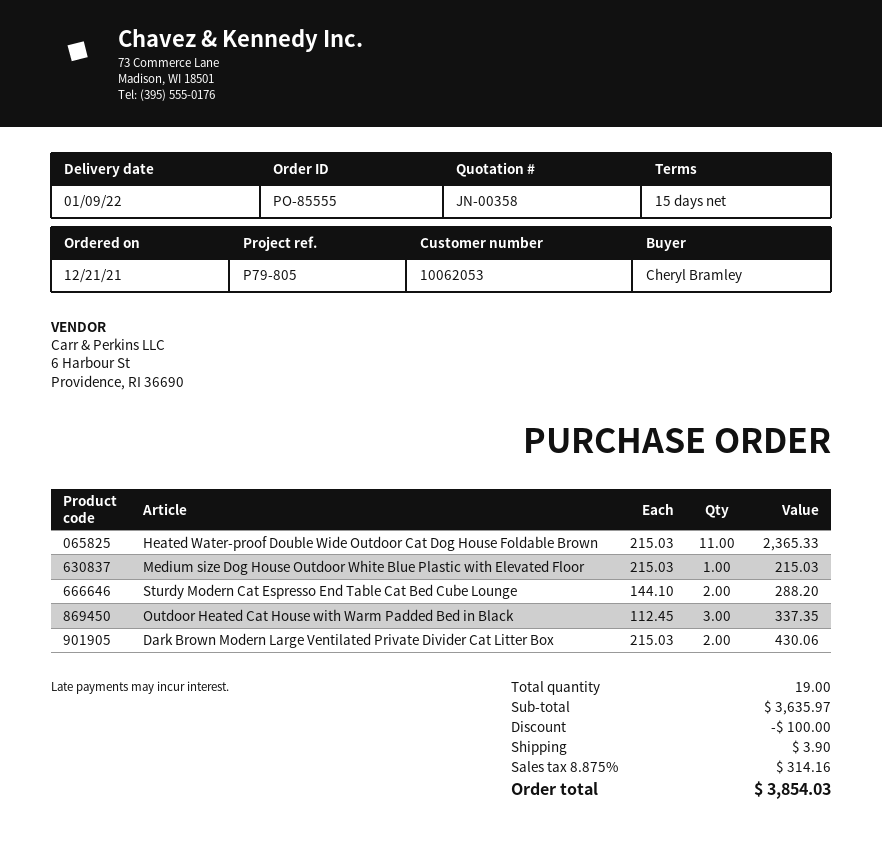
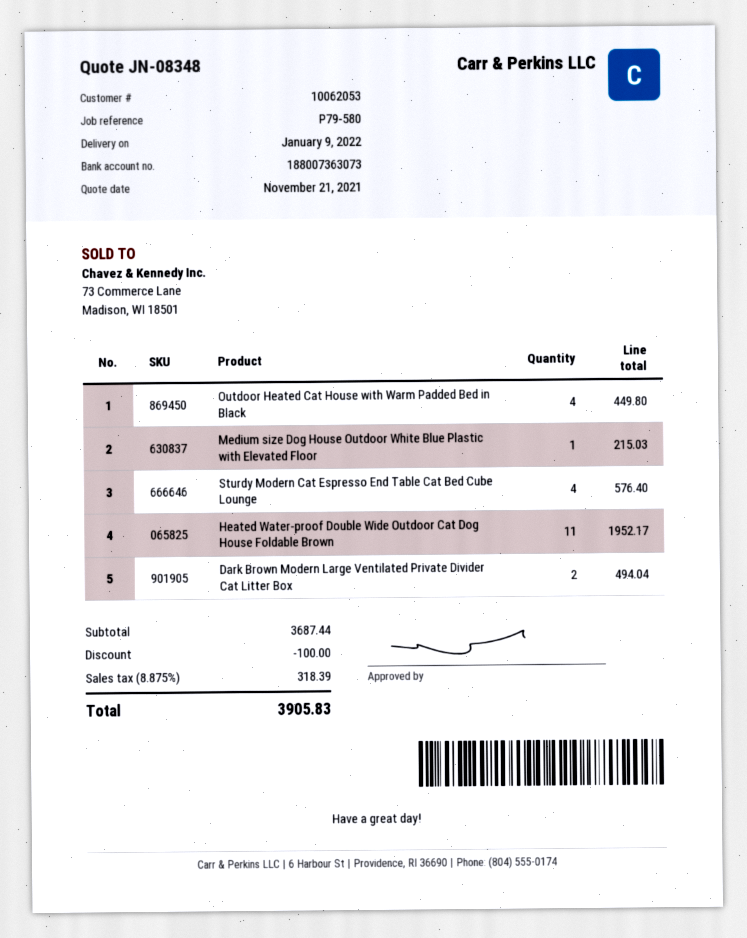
quote number: JN-00358 -> JN-08348
reference: P79-805 -> P79-580
Heated Water-proof Double Wide Outdoor Cat Dog House Foldable Brown: 11 for 2365.33 -> 11 for 1952.17
Sturdy Modern Cat Espresso End Table Cat Bed Cube Lounge: 2 for 288.20 -> 4 for 576.40
Outdoor Heated Cat House with Warm Padded Bed in Black: 3 for 337.35 -> 4 for 449.80
Dark Brown Modern Large Ventilated Private Divider Cat Litter Box: 2 for 430.06 -> 2 for 494.04
subtotal: 3635.97 -> 3687.44
shipping: 3.90 -> none
tax: 8.875% = 314.16 -> 8.875% = 318.39
total: 3854.03 -> 3905.83

